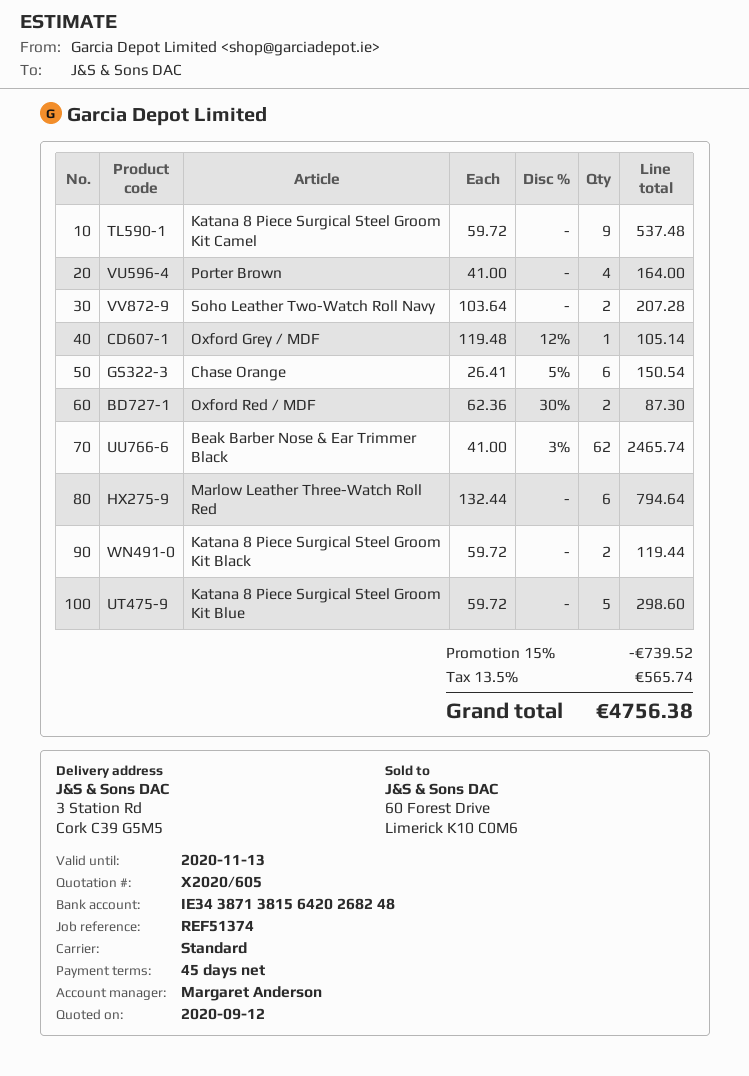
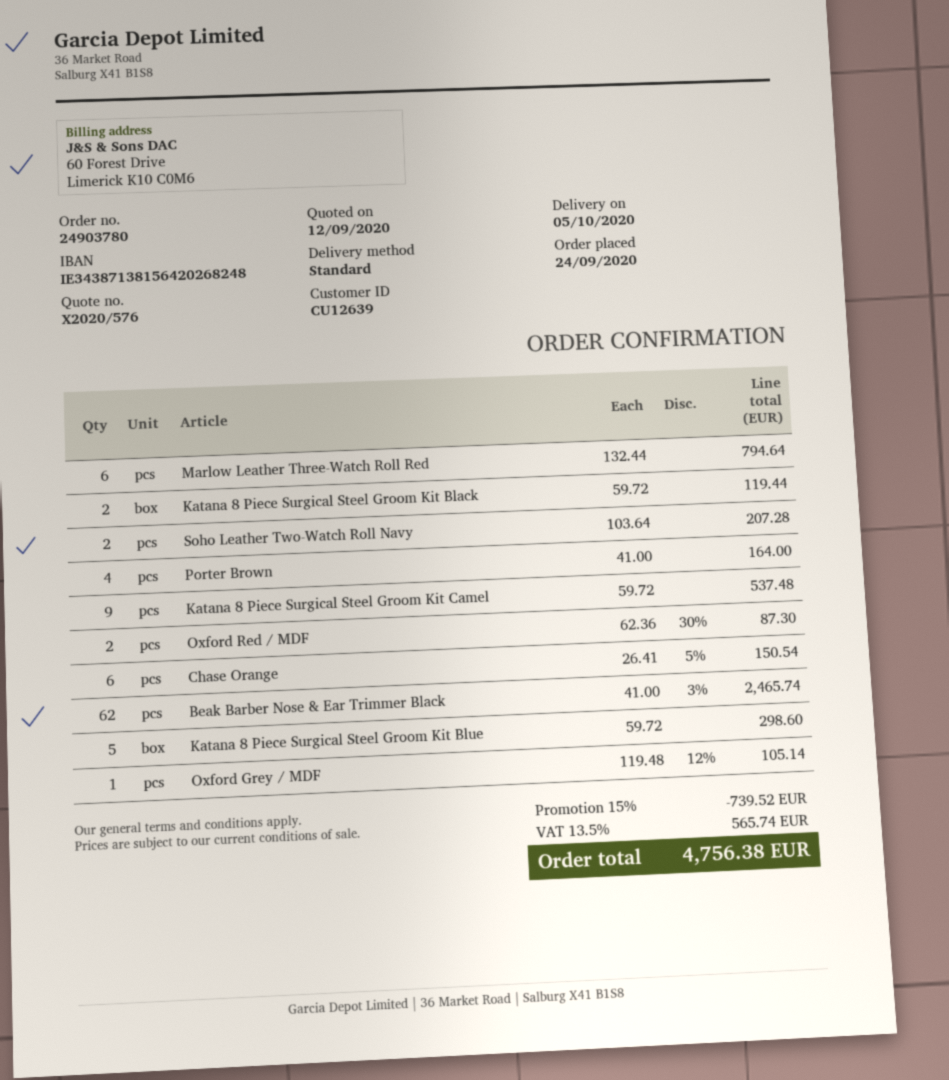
quote number: X2020/605 -> X2020/576

